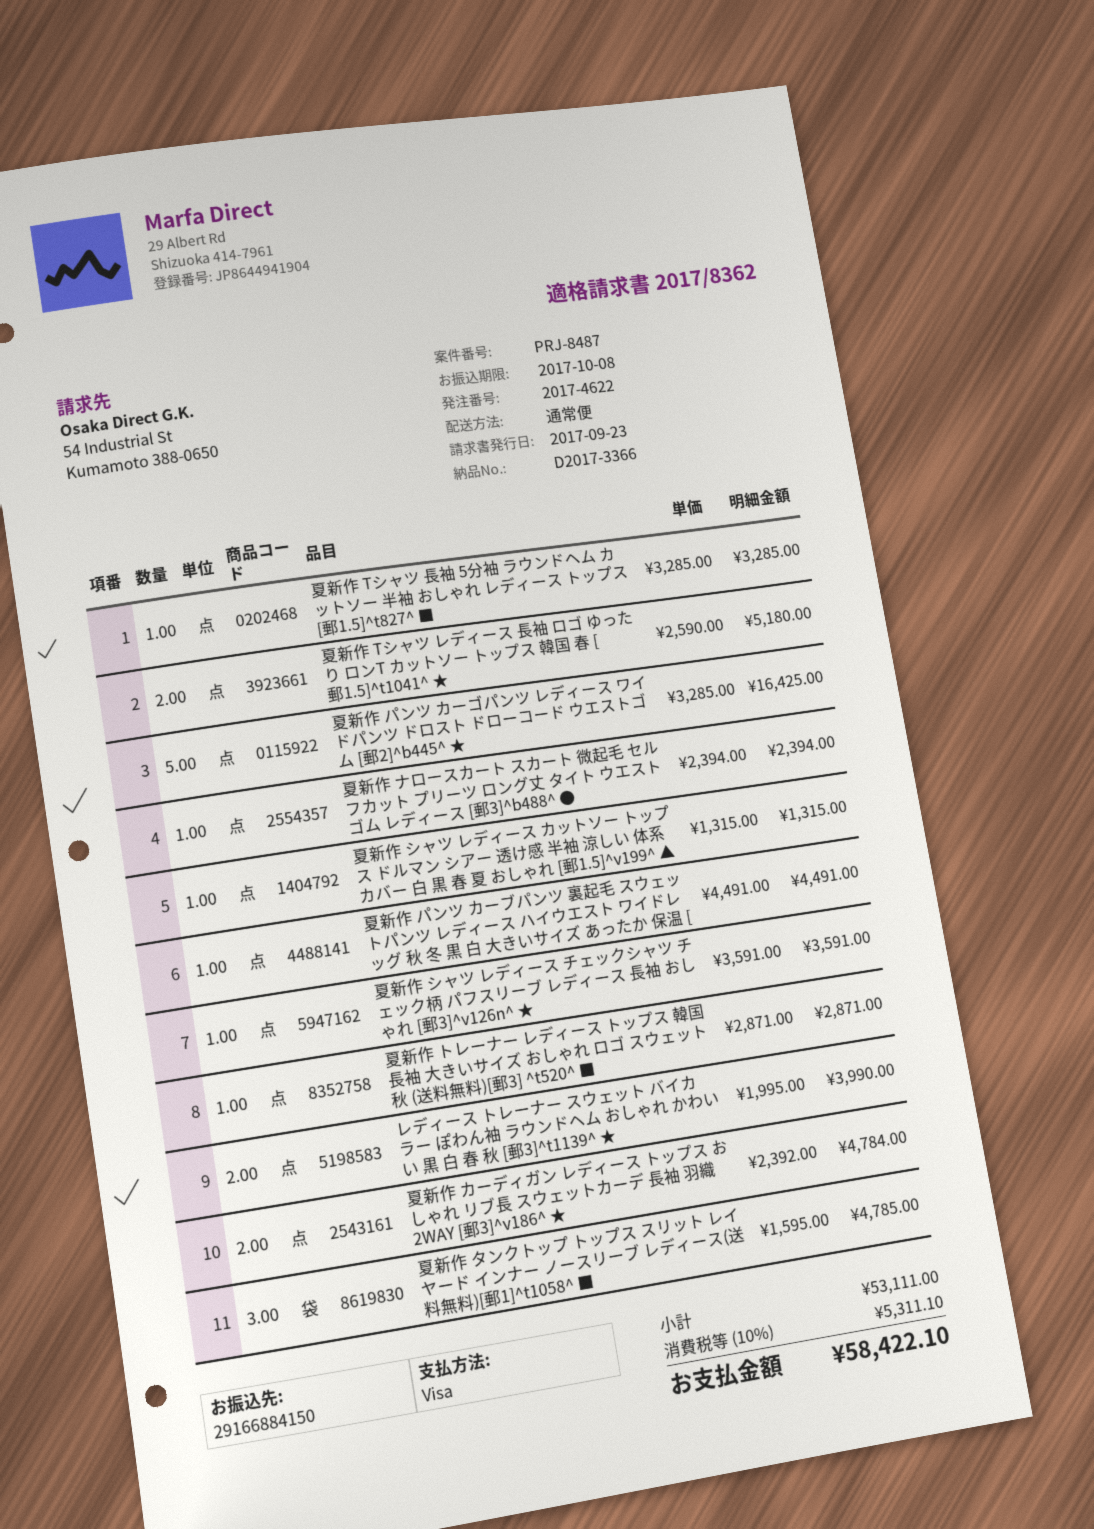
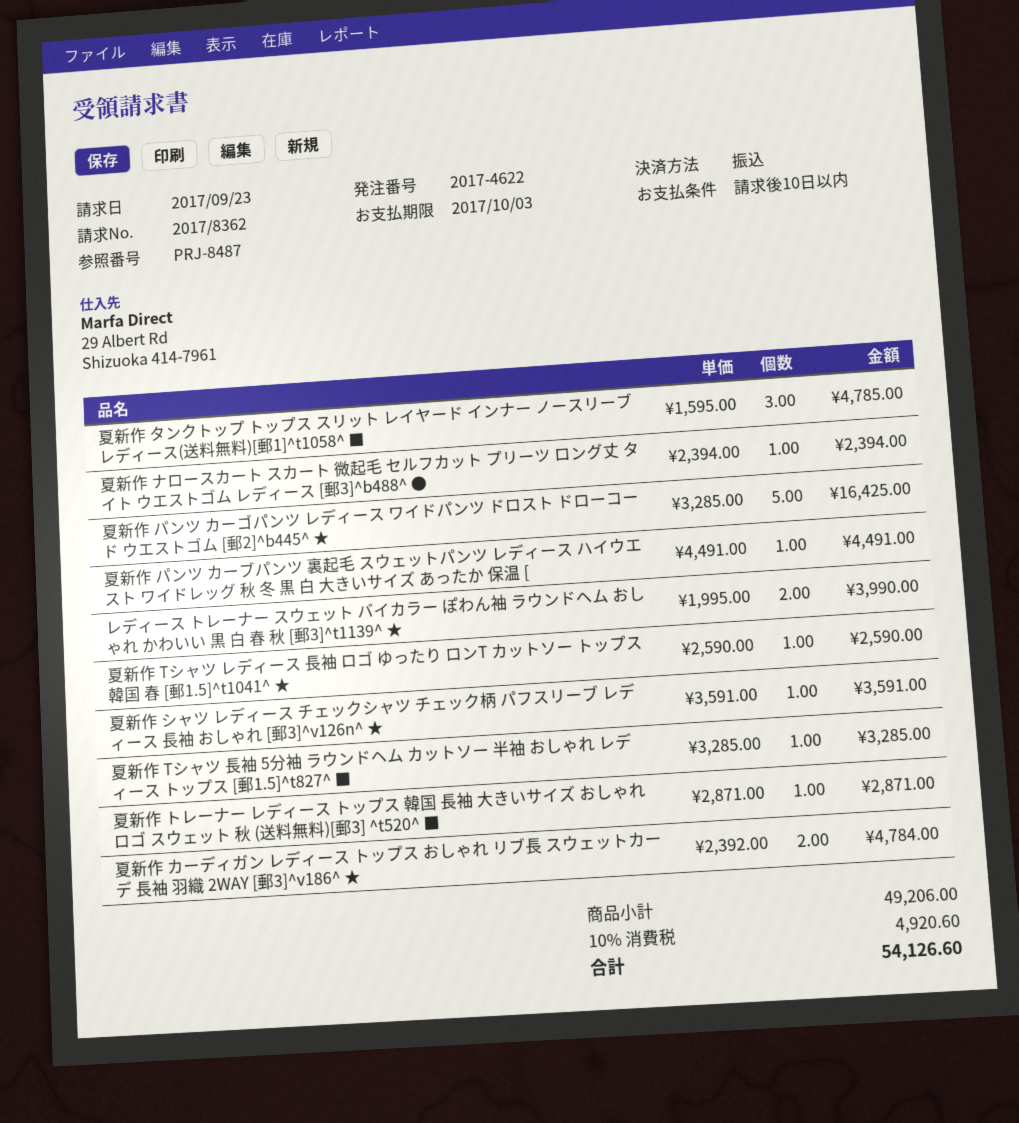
due date: 2017-10-08 -> 2017-10-03
payment method: Visa -> bank transfer
夏新作 Tシャツ レディース 長袖 ロゴ ゆったり ロンT カットソー トップス 韓国 春 [郵1.5]^t1041^ ★: 2 x 2590.00 = 5180.00 -> 1 x 2590.00 = 2590.00
夏新作 シャツ レディース カットソー トップス ドルマン シアー 透け感 半袖 涼しい 体系カバー 白 黒 春 夏 おしゃれ [郵1.5]^v199^ ▲: 1 x 1315.00 = 1315.00 -> none
subtotal: 53111.00 -> 49206.00
tax: 10% = 5311.10 -> 10% = 4920.60
total: 58422.10 -> 54126.60

